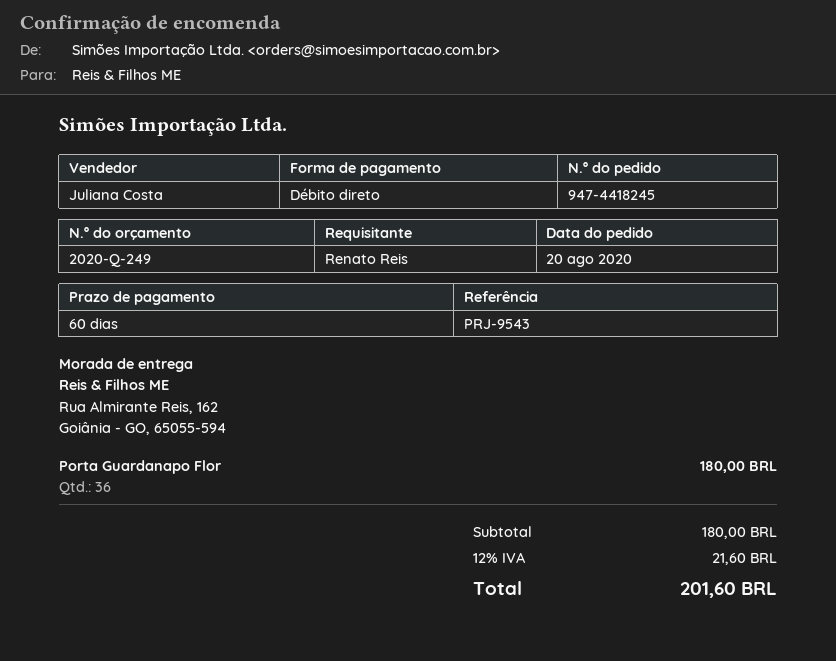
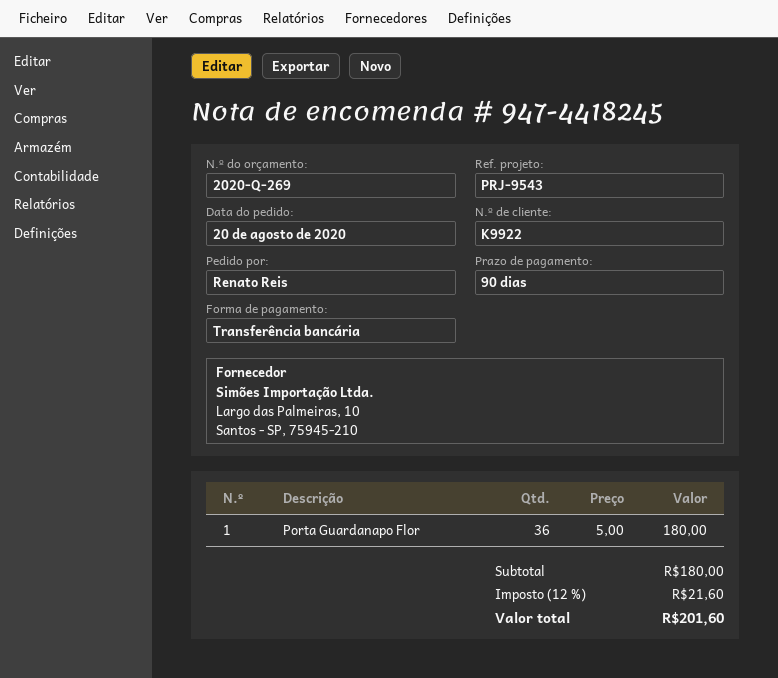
quote number: 2020-Q-249 -> 2020-Q-269
payment terms: 60 days -> 90 days
payment method: direct debit -> bank transfer

